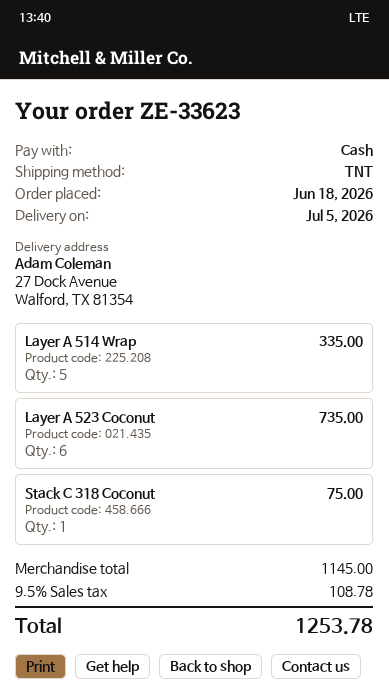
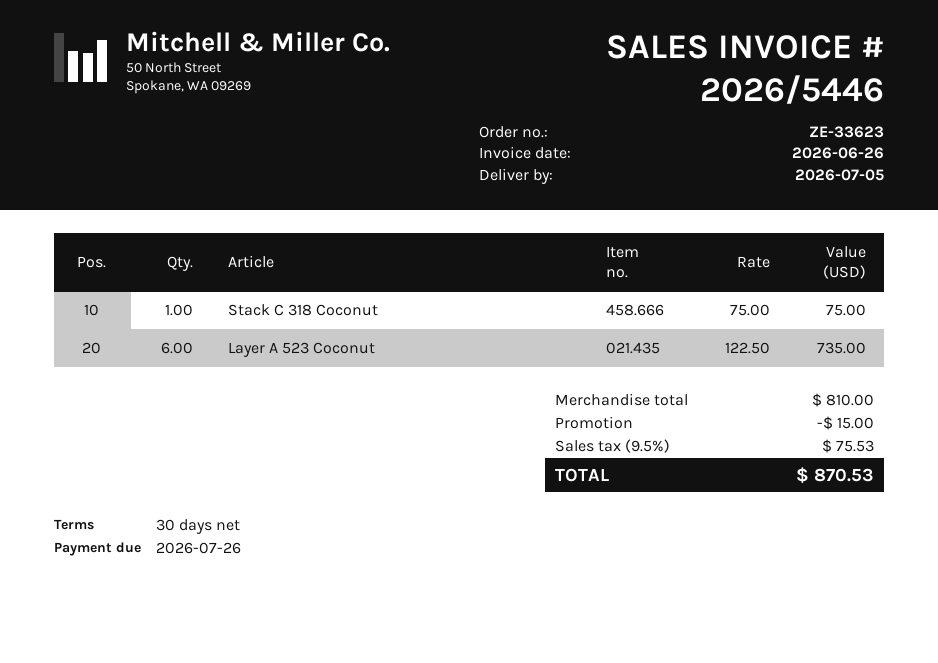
Layer A 514 Wrap: 5 for 335.00 -> none
subtotal: 1145.00 -> 810.00
discount: none -> 15.00
tax: 9.5% = 108.78 -> 9.5% = 75.53
total: 1253.78 -> 870.53

